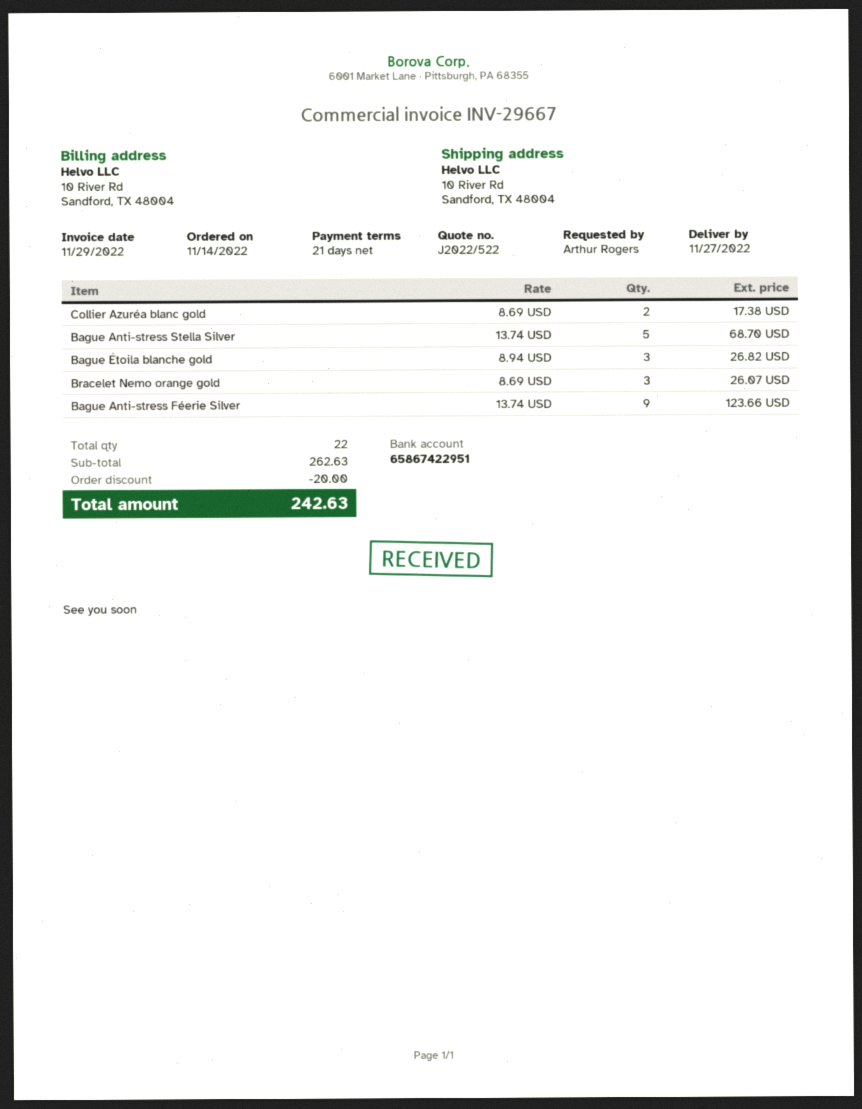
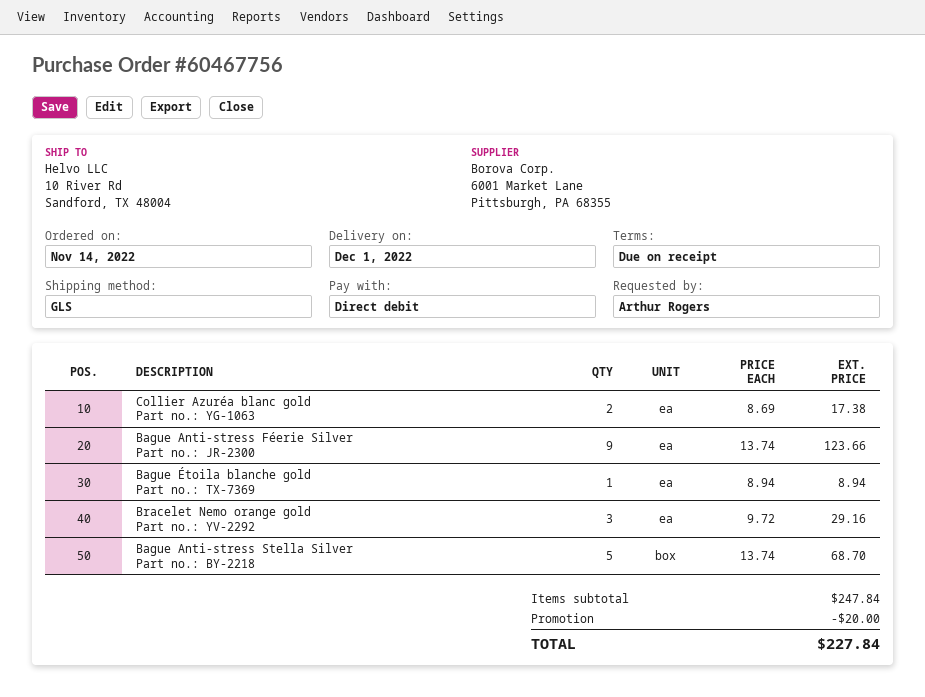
delivery date: 2022-11-27 -> 2022-12-01
payment terms: 21 days -> on receipt
Bague Étoila blanche gold: 3 x 8.94 = 26.82 -> 1 x 8.94 = 8.94
Bracelet Nemo orange gold: 3 x 8.69 = 26.07 -> 3 x 9.72 = 29.16
subtotal: 262.63 -> 247.84
total: 242.63 -> 227.84

